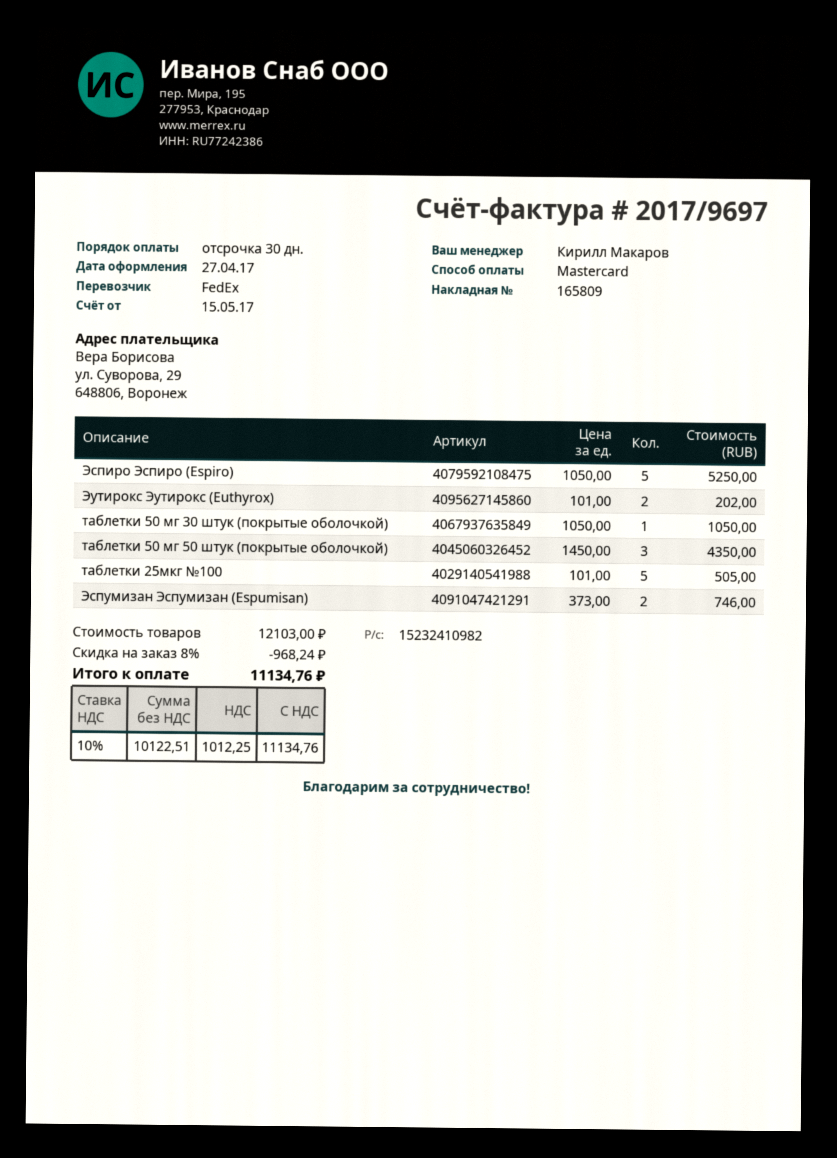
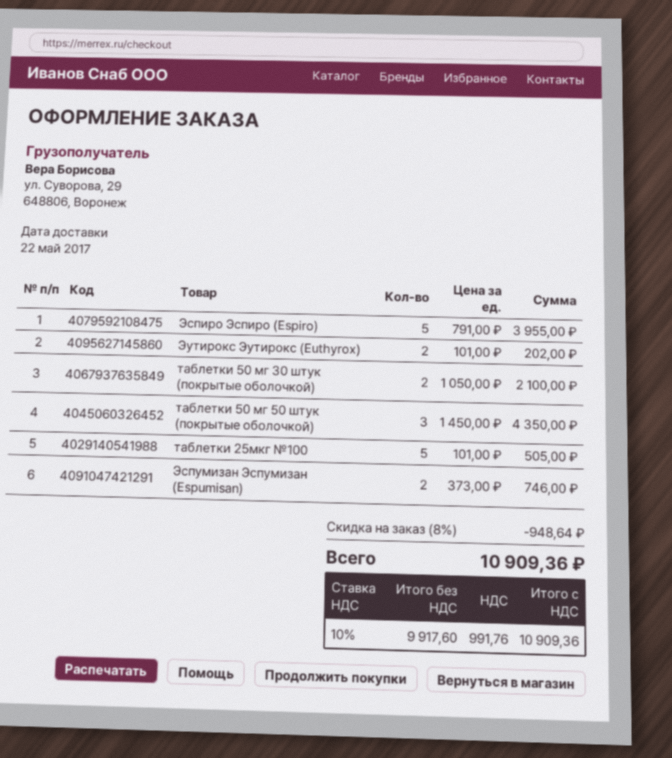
Эспиро Эспиро (Espiro): 5 x 1050.00 = 5250.00 -> 5 x 791.00 = 3955.00
таблетки 50 мг 30 штук (покрытые оболочкой): 1 x 1050.00 = 1050.00 -> 2 x 1050.00 = 2100.00
discount: 8% = 968.24 -> 8% = 948.64
net: 10122.51 -> 9917.60
tax: 10% = 1012.25 -> 10% = 991.76
total: 11134.76 -> 10909.36

